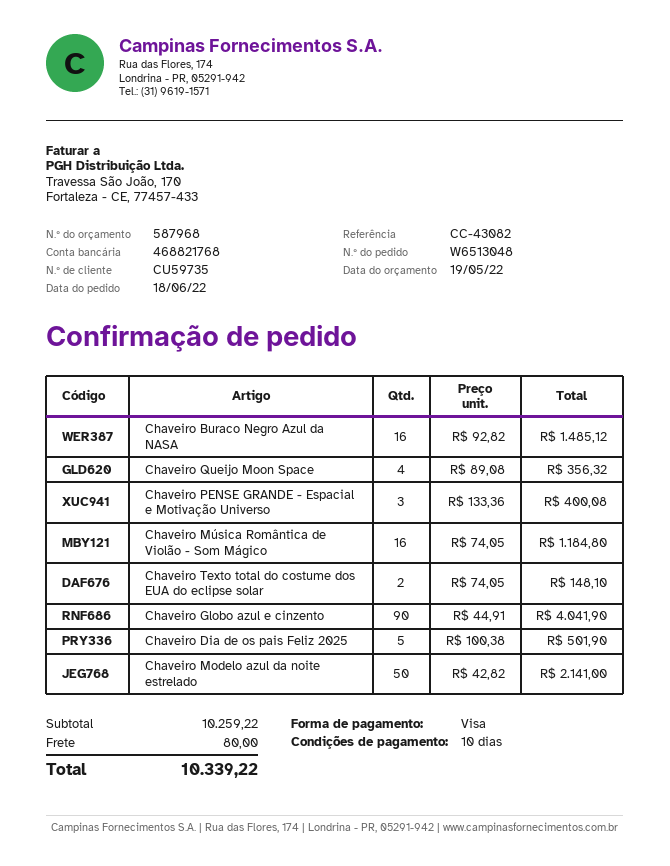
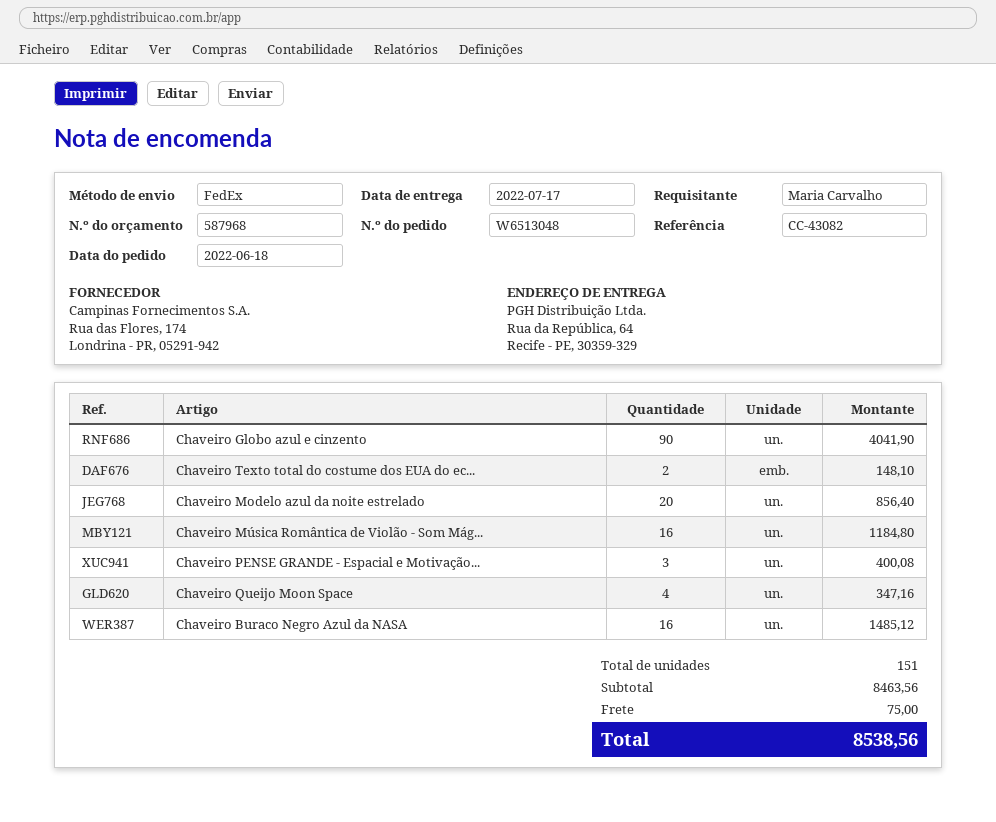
Chaveiro Queijo Moon Space: 4 for 356.32 -> 4 for 347.16
Chaveiro Dia de os pais Feliz 2025: 5 for 501.90 -> none
Chaveiro Modelo azul da noite estrelado: 50 for 2141.00 -> 20 for 856.40
subtotal: 10259.22 -> 8463.56
shipping: 80.00 -> 75.00
total: 10339.22 -> 8538.56

